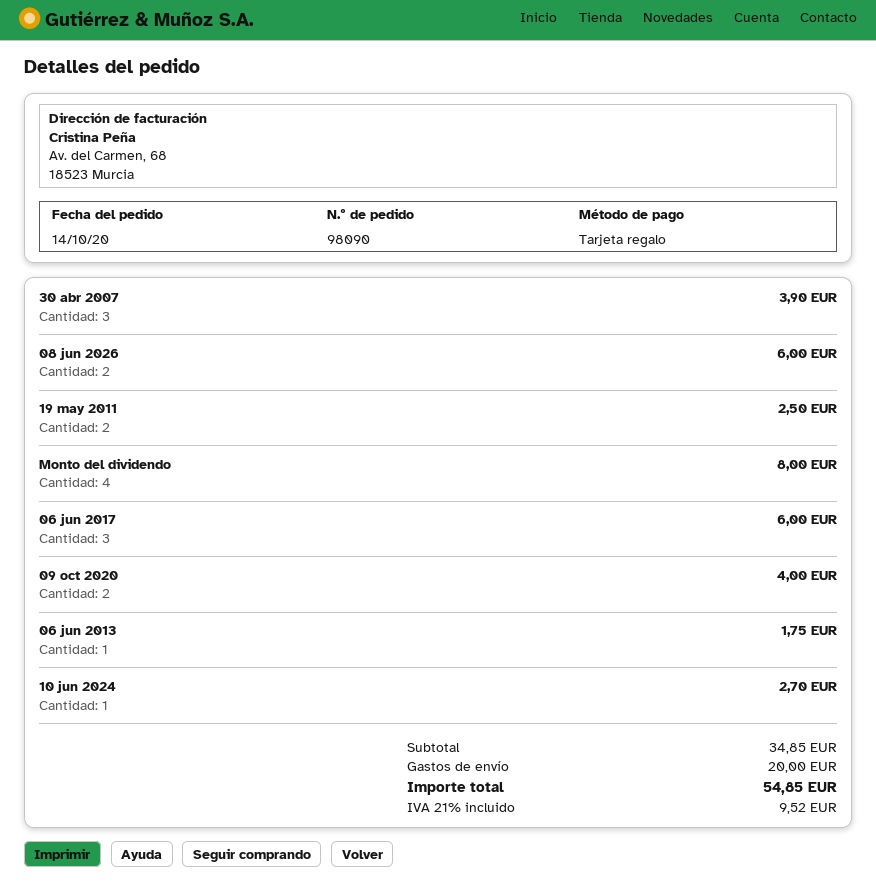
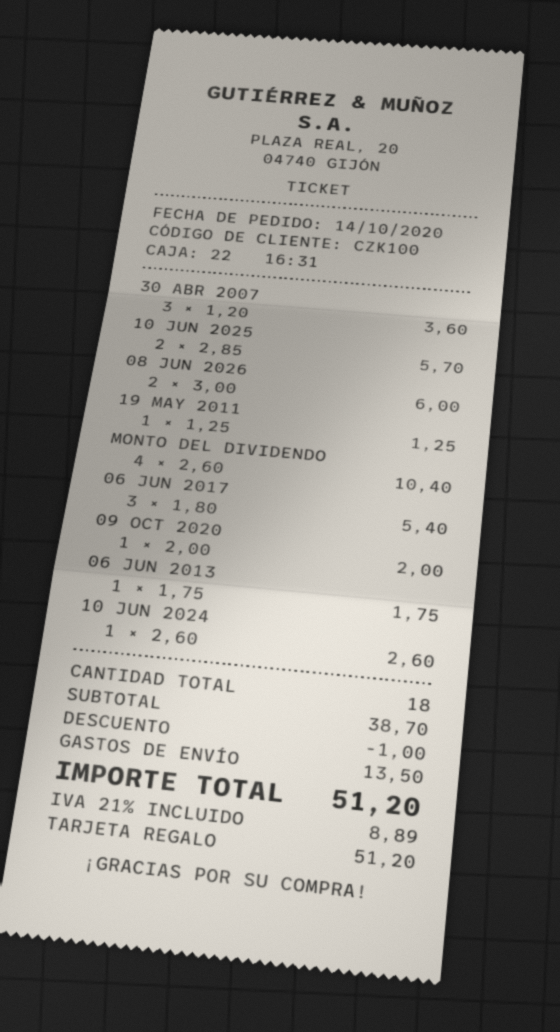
30 abr 2007: 3 for 3.90 -> 3 for 3.60
19 may 2011: 2 for 2.50 -> 1 for 1.25
Monto del dividendo: 4 for 8.00 -> 4 for 10.40
06 jun 2017: 3 for 6.00 -> 3 for 5.40
09 oct 2020: 2 for 4.00 -> 1 for 2.00
10 jun 2024: 1 for 2.70 -> 1 for 2.60
10 JUN 2025: none -> 2 for 5.70
subtotal: 34.85 -> 38.70
discount: none -> 1.00
shipping: 20.00 -> 13.50
tax: 21% = 9.52 -> 21% = 8.89
total: 54.85 -> 51.20

